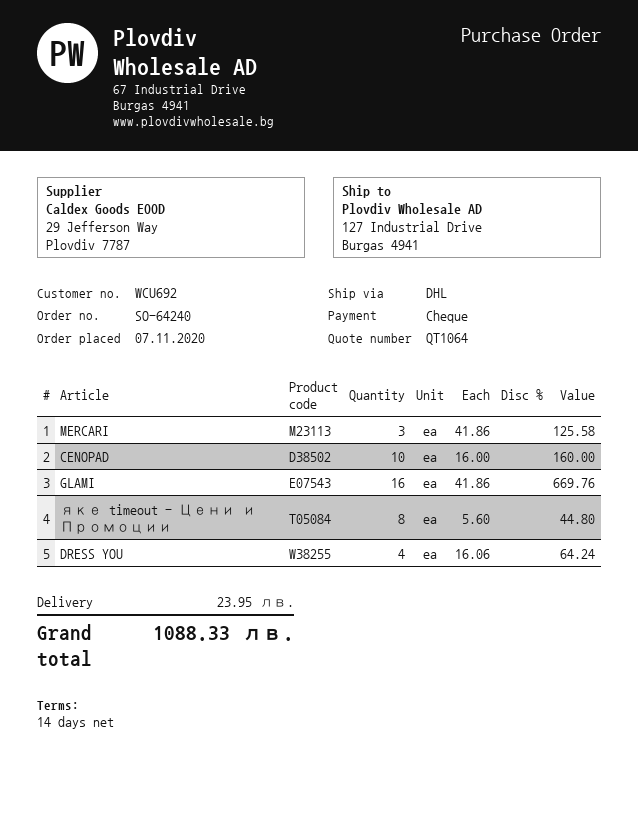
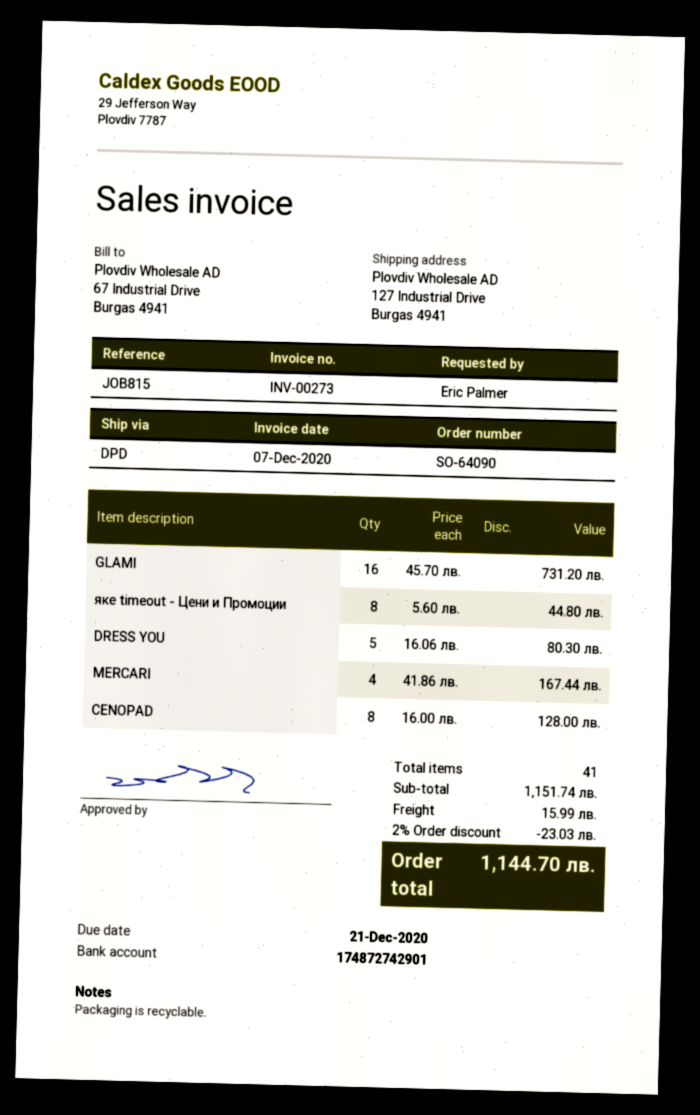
order number: SO-64240 -> SO-64090
shipping method: DHL -> DPD
MERCARI: 3 x 41.86 = 125.58 -> 4 x 41.86 = 167.44
CENOPAD: 10 x 16.00 = 160.00 -> 8 x 16.00 = 128.00
GLAMI: 16 x 41.86 = 669.76 -> 16 x 45.70 = 731.20
DRESS YOU: 4 x 16.06 = 64.24 -> 5 x 16.06 = 80.30
discount: none -> 2% = 23.03
shipping: 23.95 -> 15.99
total: 1088.33 -> 1144.70

